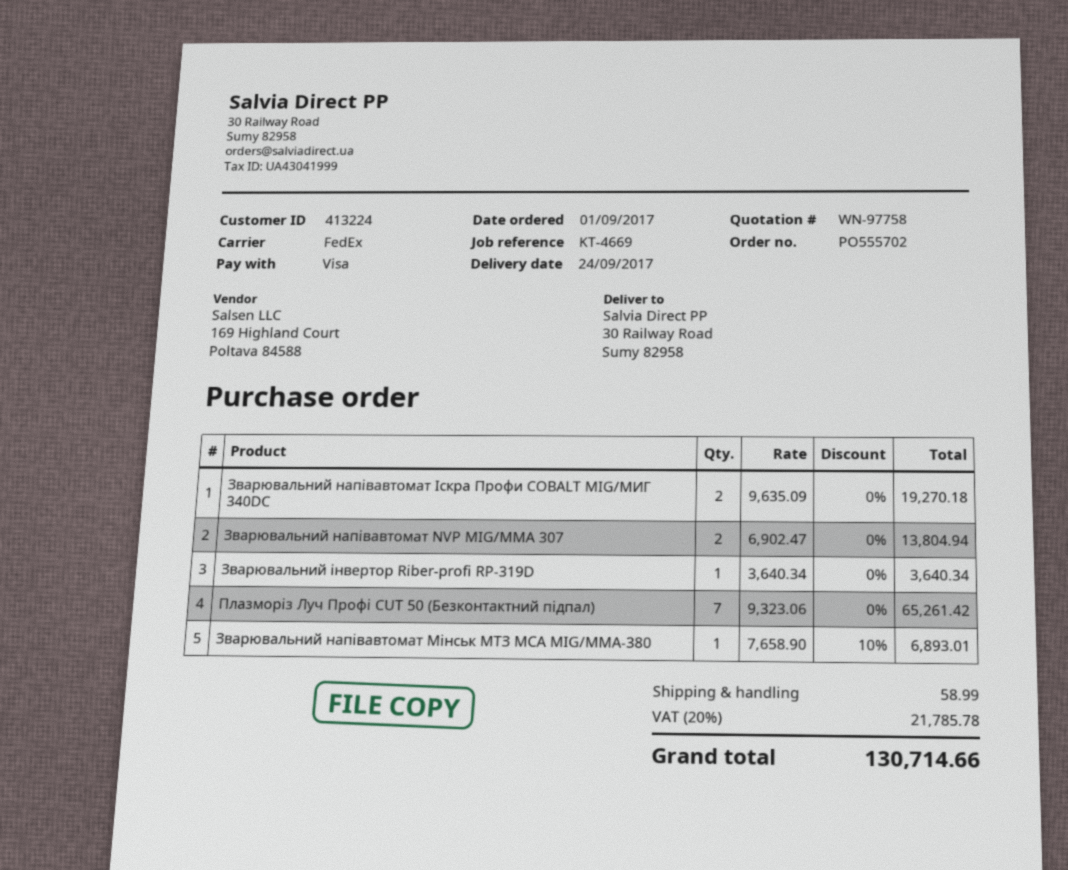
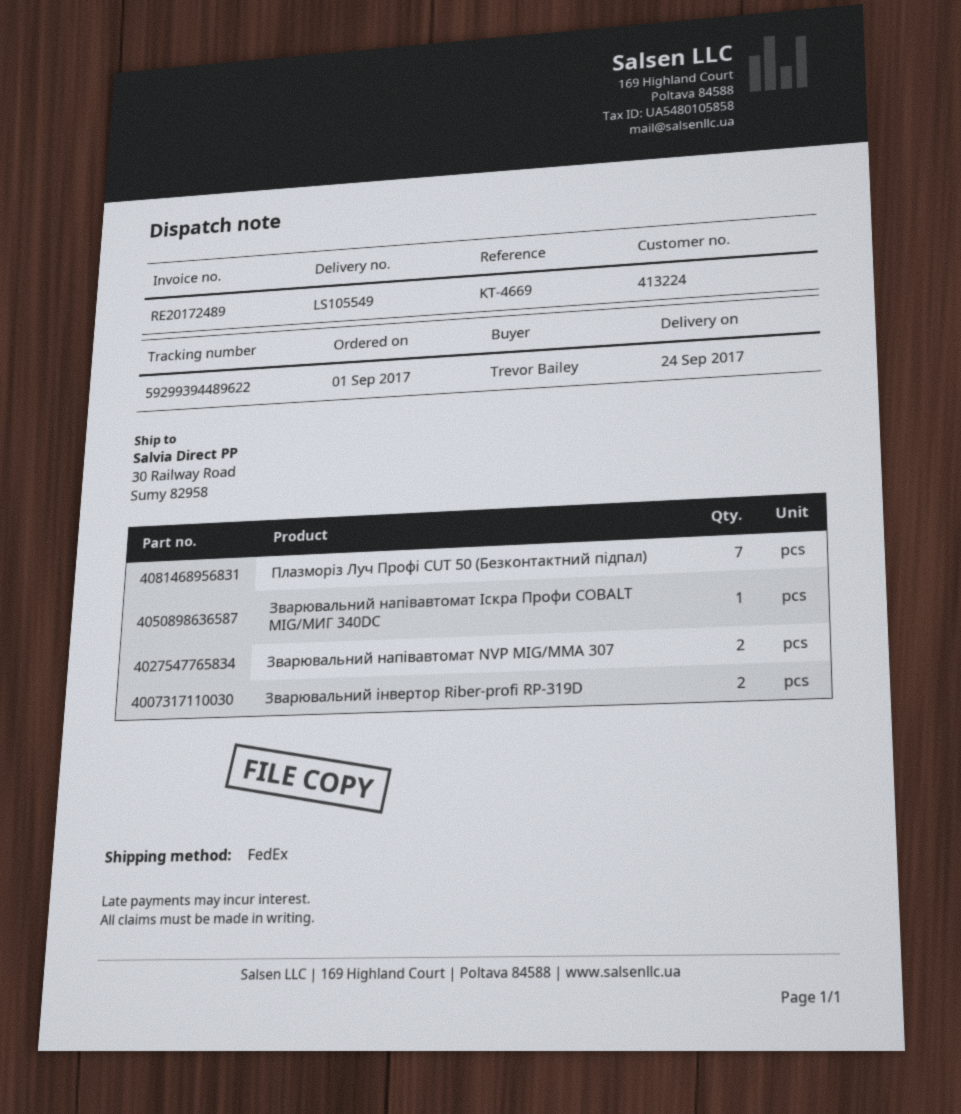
Зварювальний напівавтомат Іскра Профи COBALT MIG/МИГ 340DC: 2 -> 1
Зварювальний інвертор Riber-profi RP-319D: 1 -> 2
Зварювальний напівавтомат Мінськ МТЗ МСА MIG/MMA-380: 1 -> none

